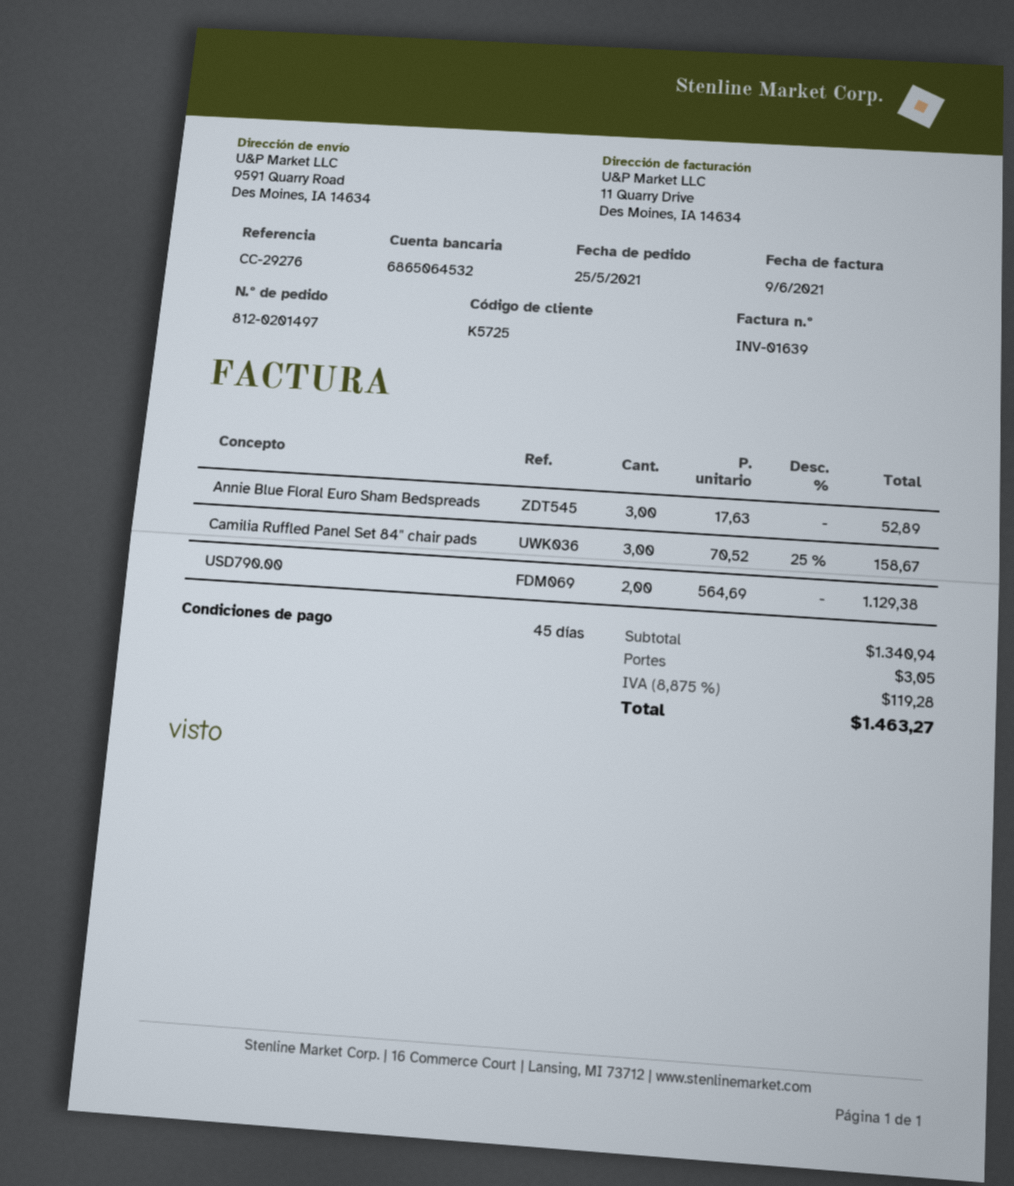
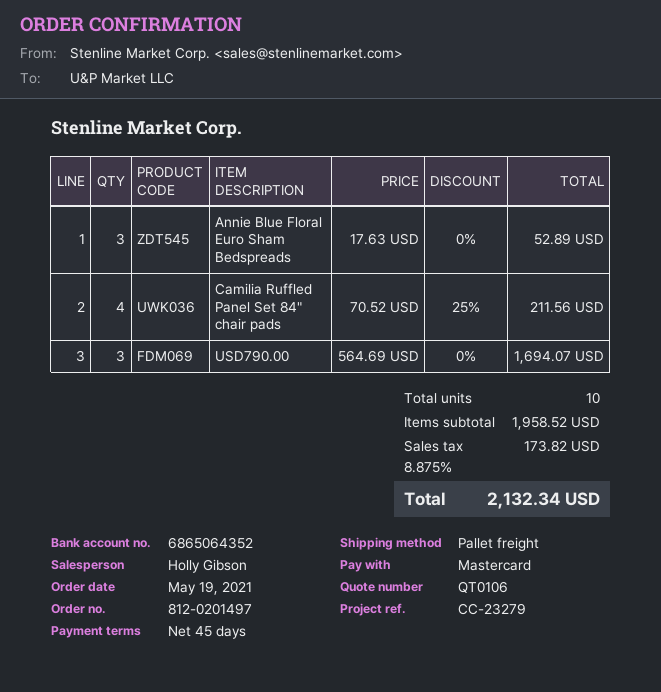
order date: 2021-05-25 -> 2021-05-19
reference: CC-29276 -> CC-23279
bank account: 6865064532 -> 6865064352
Camilia Ruffled Panel Set 84" chair pads: 3 x 70.52 - 25% = 158.67 -> 4 x 70.52 - 25% = 211.56
USD790.00: 2 x 564.69 = 1129.38 -> 3 x 564.69 = 1694.07
subtotal: 1340.94 -> 1958.52
shipping: 3.05 -> none
tax: 8.875% = 119.28 -> 8.875% = 173.82
total: 1463.27 -> 2132.34

